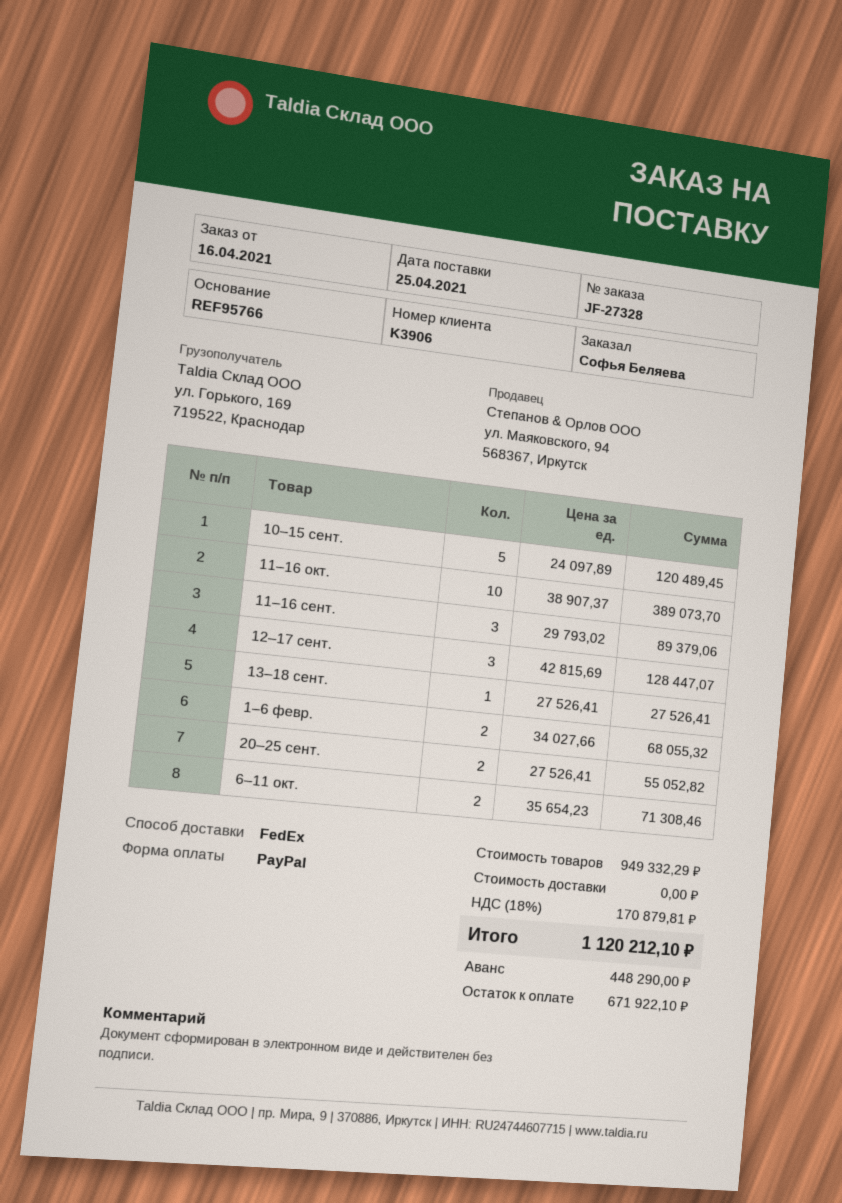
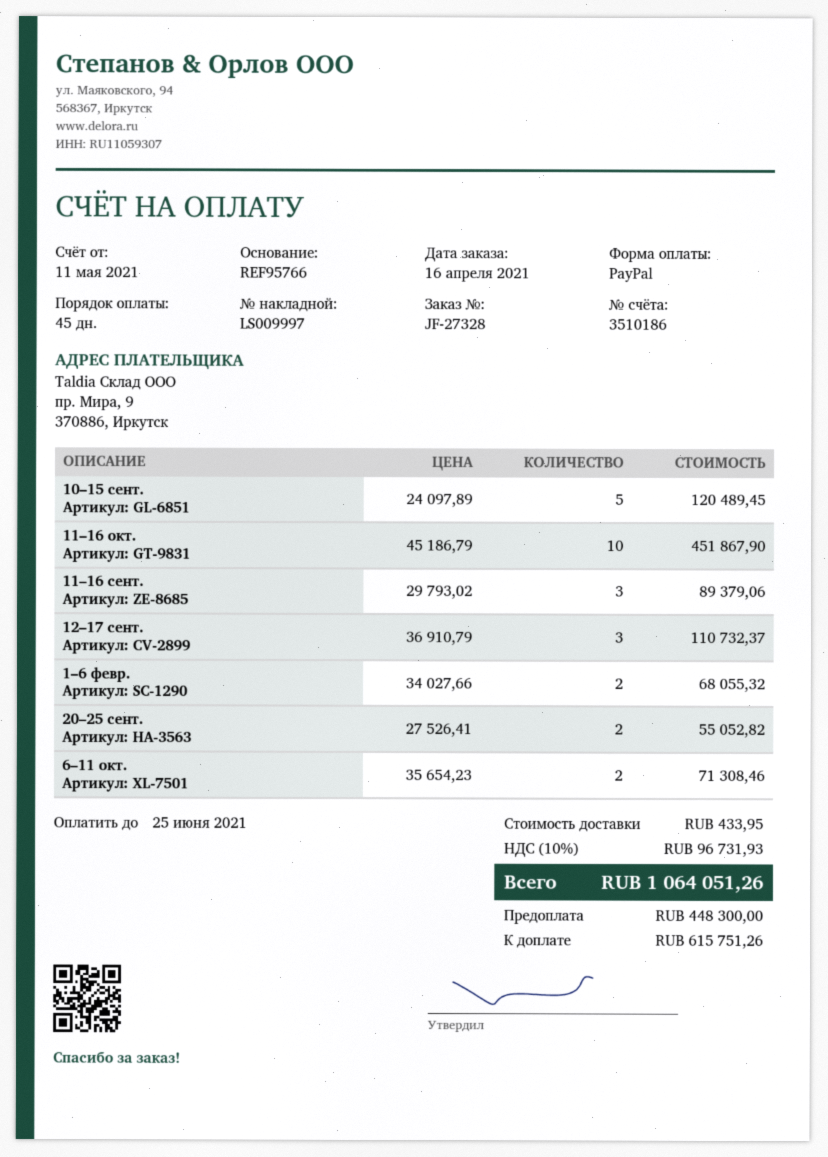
11–16 окт.: 10 x 38907.37 = 389073.70 -> 10 x 45186.79 = 451867.90
12–17 сент.: 3 x 42815.69 = 128447.07 -> 3 x 36910.79 = 110732.37
13–18 сент.: 1 x 27526.41 = 27526.41 -> none
shipping: 0.00 -> 433.95
tax: 18% = 170879.81 -> 10% = 96731.93
total: 1120212.10 -> 1064051.26
deposit: 448290.00 -> 448300.00
balance: 671922.10 -> 615751.26

